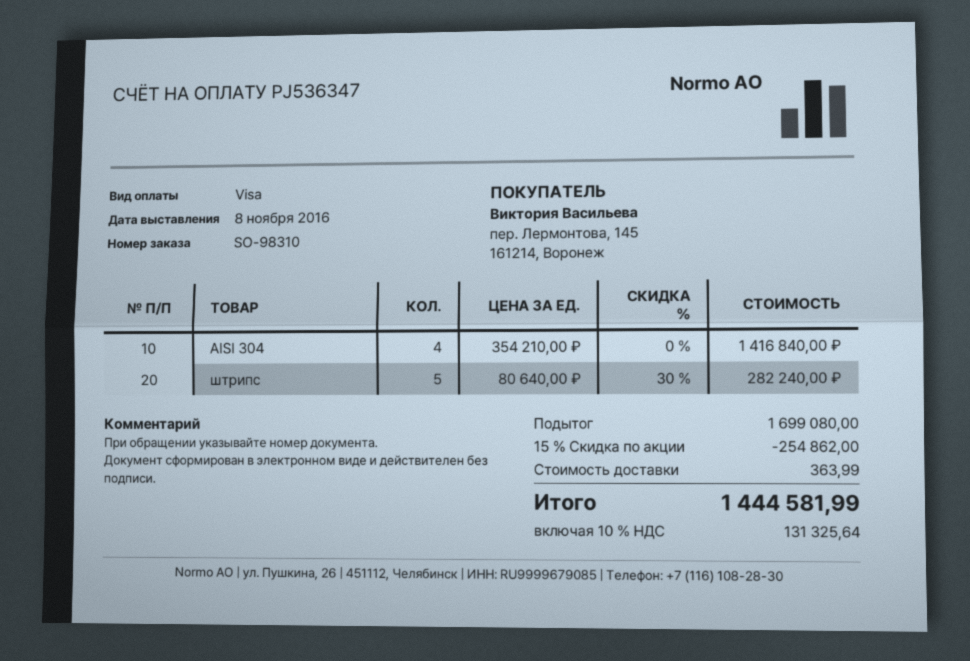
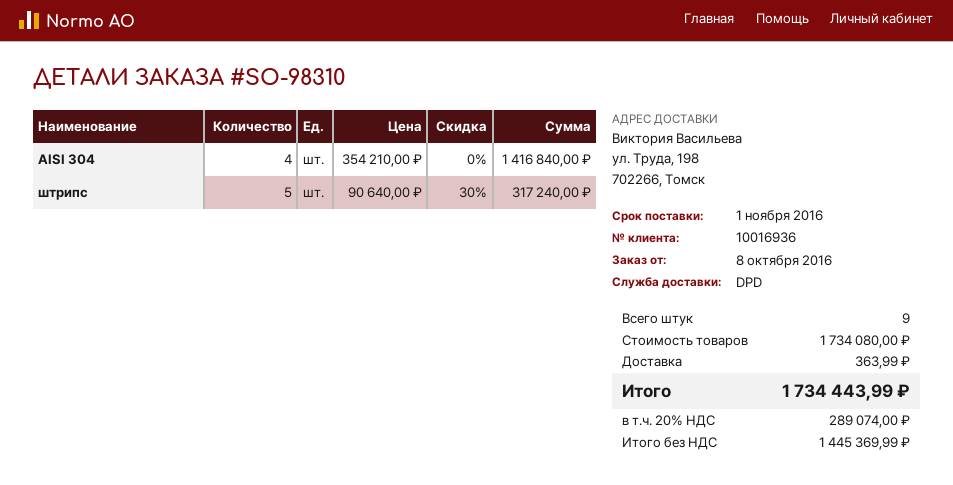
штрипс: 5 x 80640.00 - 30% = 282240.00 -> 5 x 90640.00 - 30% = 317240.00
subtotal: 1699080.00 -> 1734080.00
discount: 15% = 254862.00 -> none
tax: 10% = 131325.64 -> 20% = 289074.00
total: 1444581.99 -> 1734443.99

